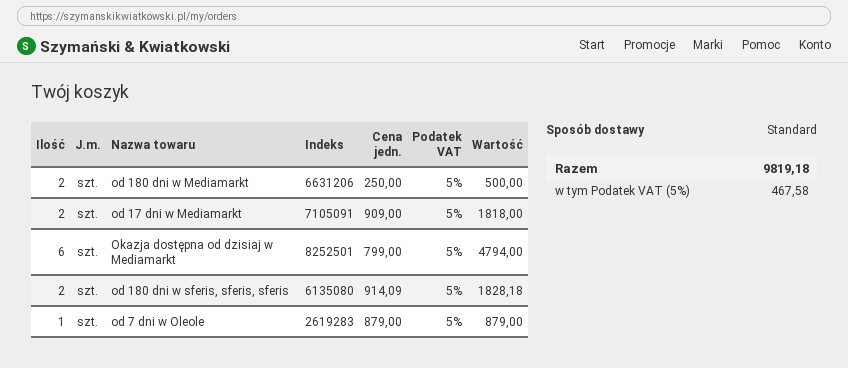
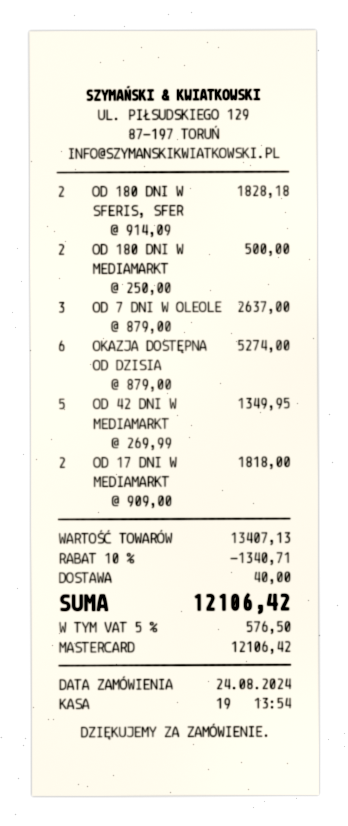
Okazja dostępna od dzisiaj w Mediamarkt: 6 x 799.00 = 4794.00 -> 6 x 879.00 = 5274.00
od 7 dni w Oleole: 1 x 879.00 = 879.00 -> 3 x 879.00 = 2637.00
OD 42 DNI W MEDIAMARKT: none -> 5 x 269.99 = 1349.95
discount: none -> 10% = 1340.71
shipping: none -> 40.00
tax: 5% = 467.58 -> 5% = 576.50
total: 9819.18 -> 12106.42

